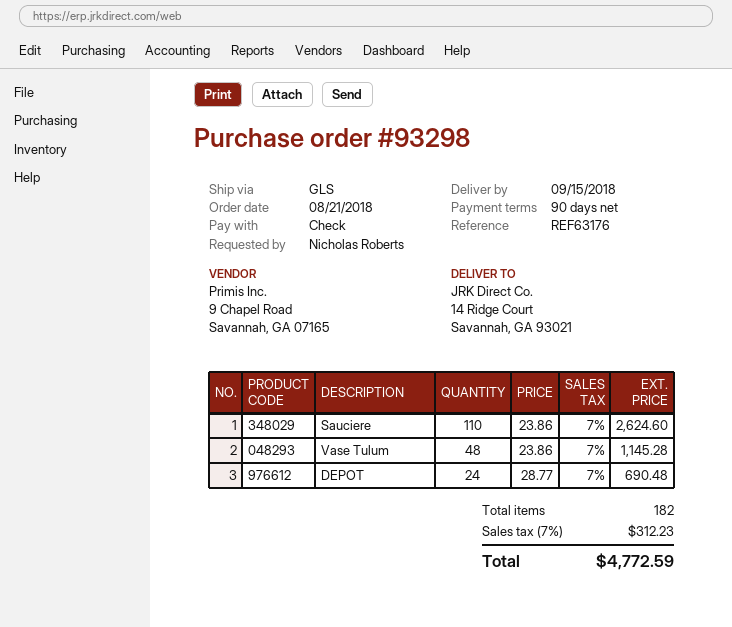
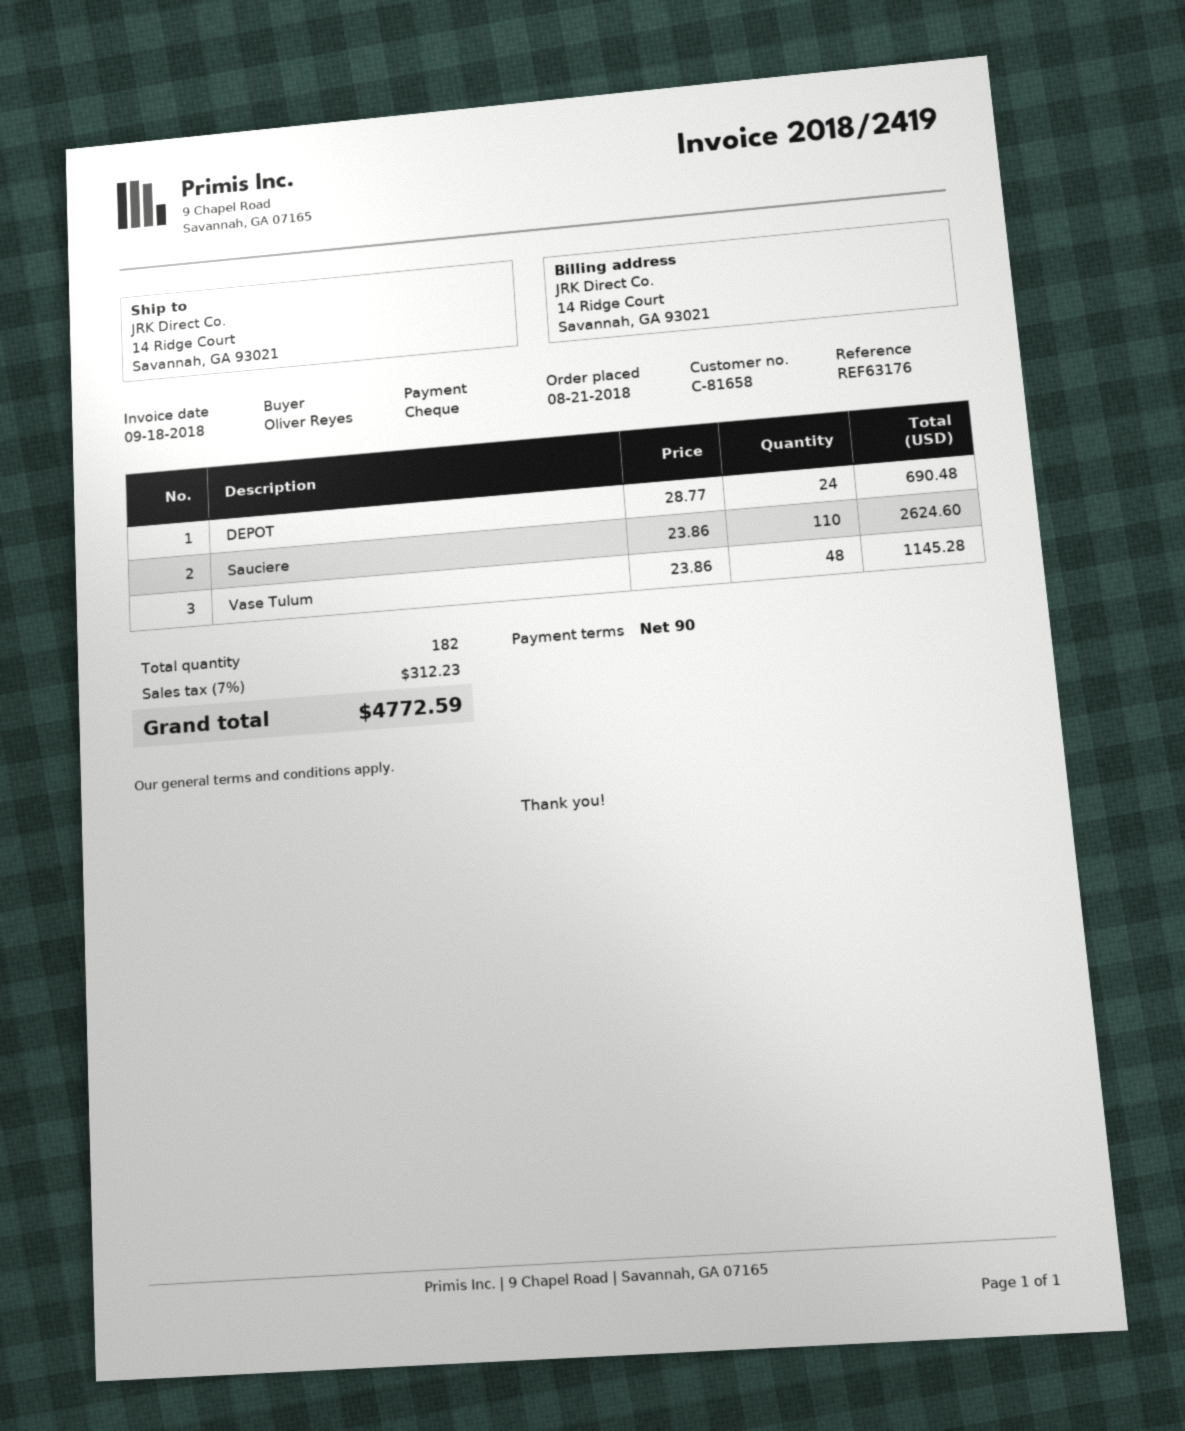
ordered by: Nicholas Roberts -> Oliver Reyes

